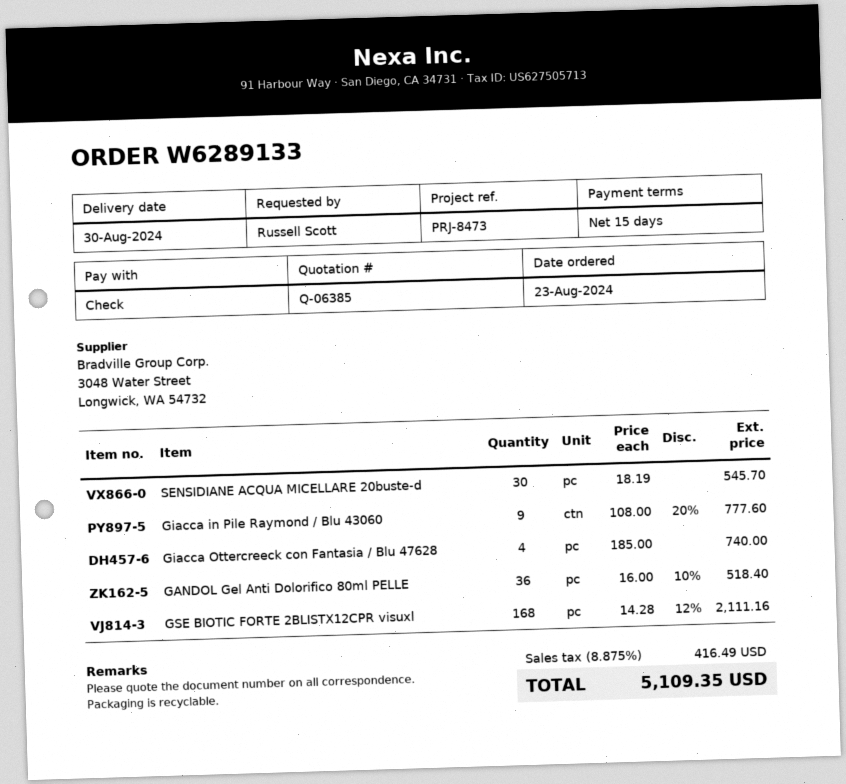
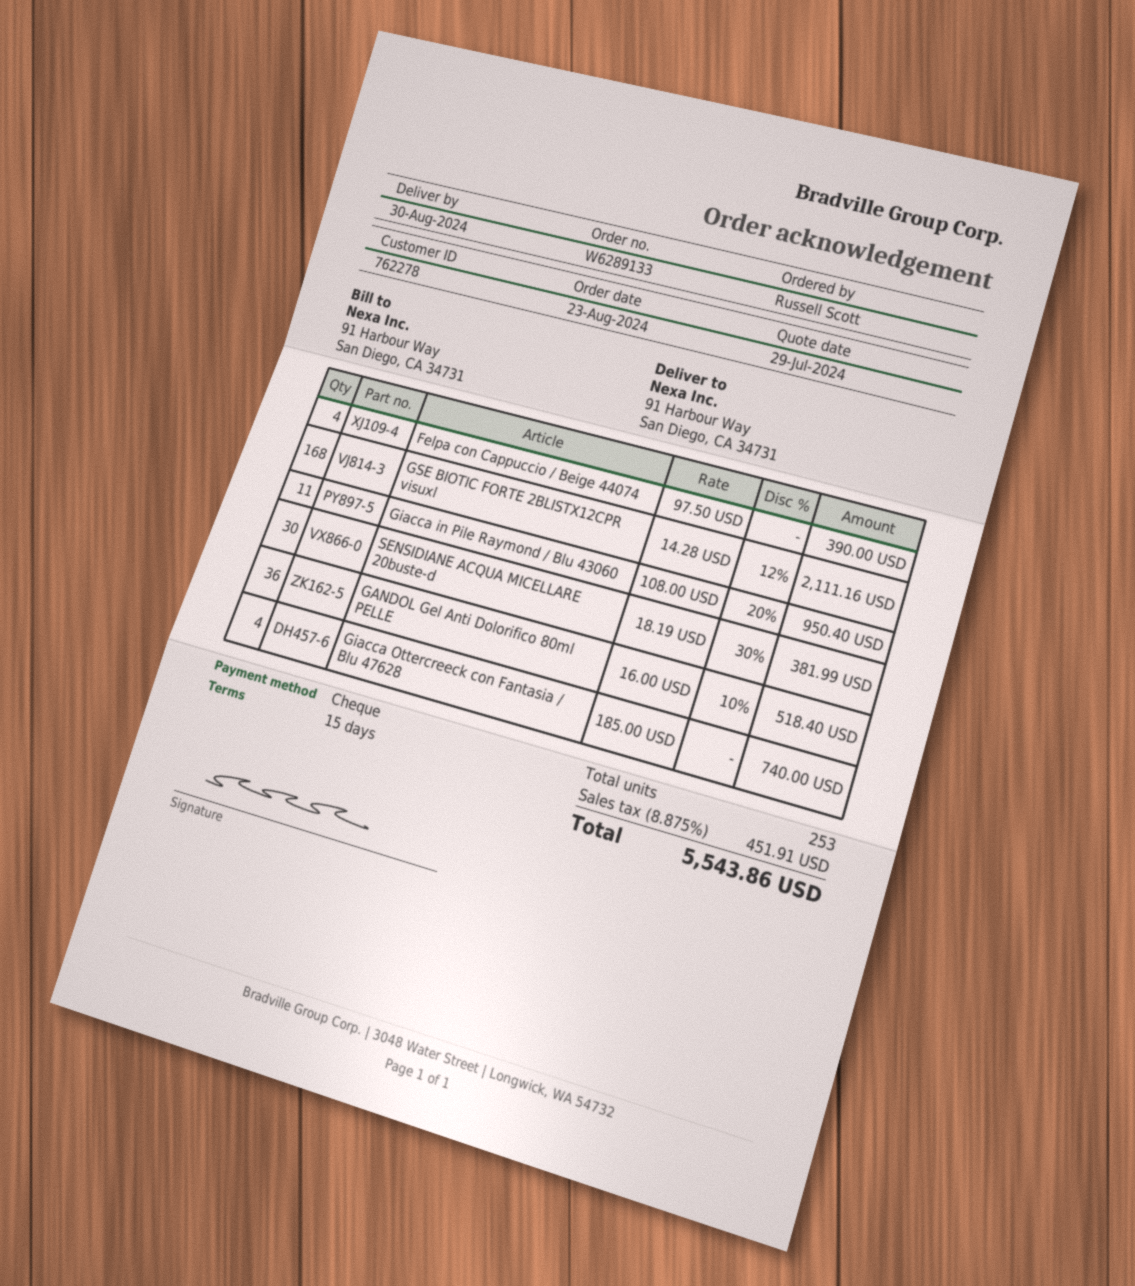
SENSIDIANE ACQUA MICELLARE 20buste-d: 30 x 18.19 = 545.70 -> 30 x 18.19 - 30% = 381.99
Giacca in Pile Raymond / Blu 43060: 9 x 108.00 - 20% = 777.60 -> 11 x 108.00 - 20% = 950.40
Felpa con Cappuccio / Beige 44074: none -> 4 x 97.50 = 390.00
tax: 8.875% = 416.49 -> 8.875% = 451.91
total: 5109.35 -> 5543.86

